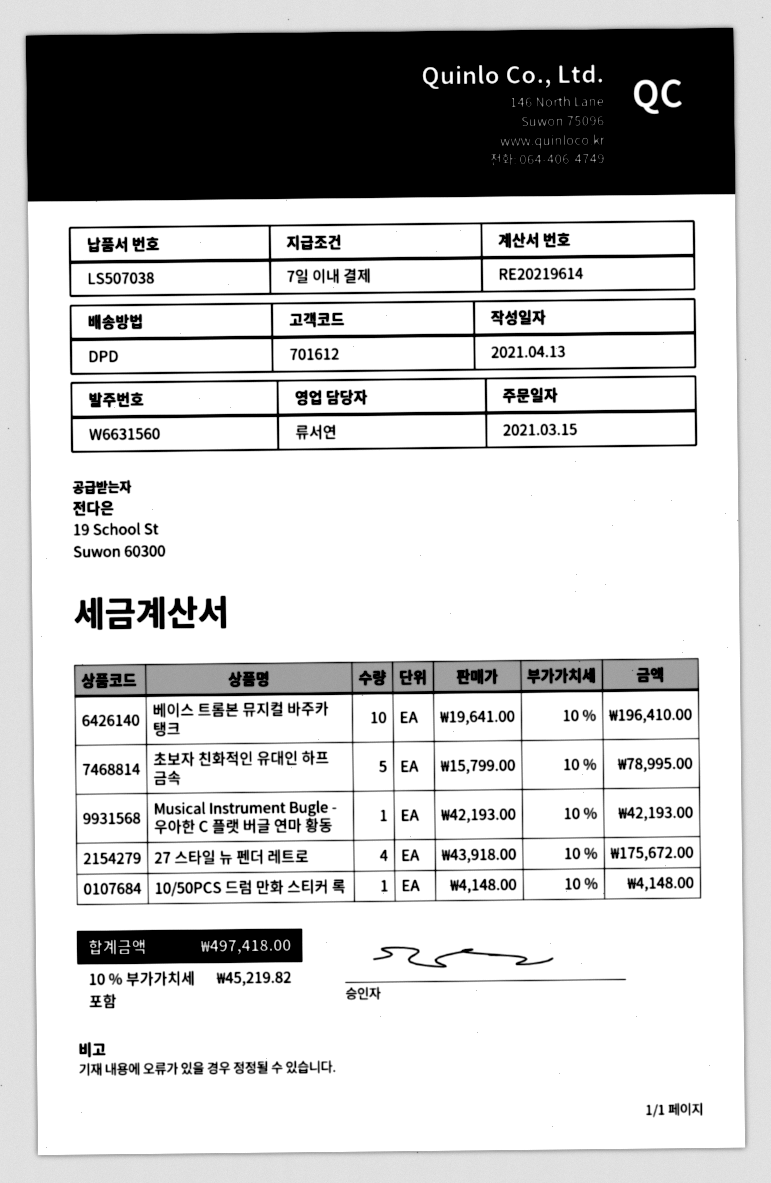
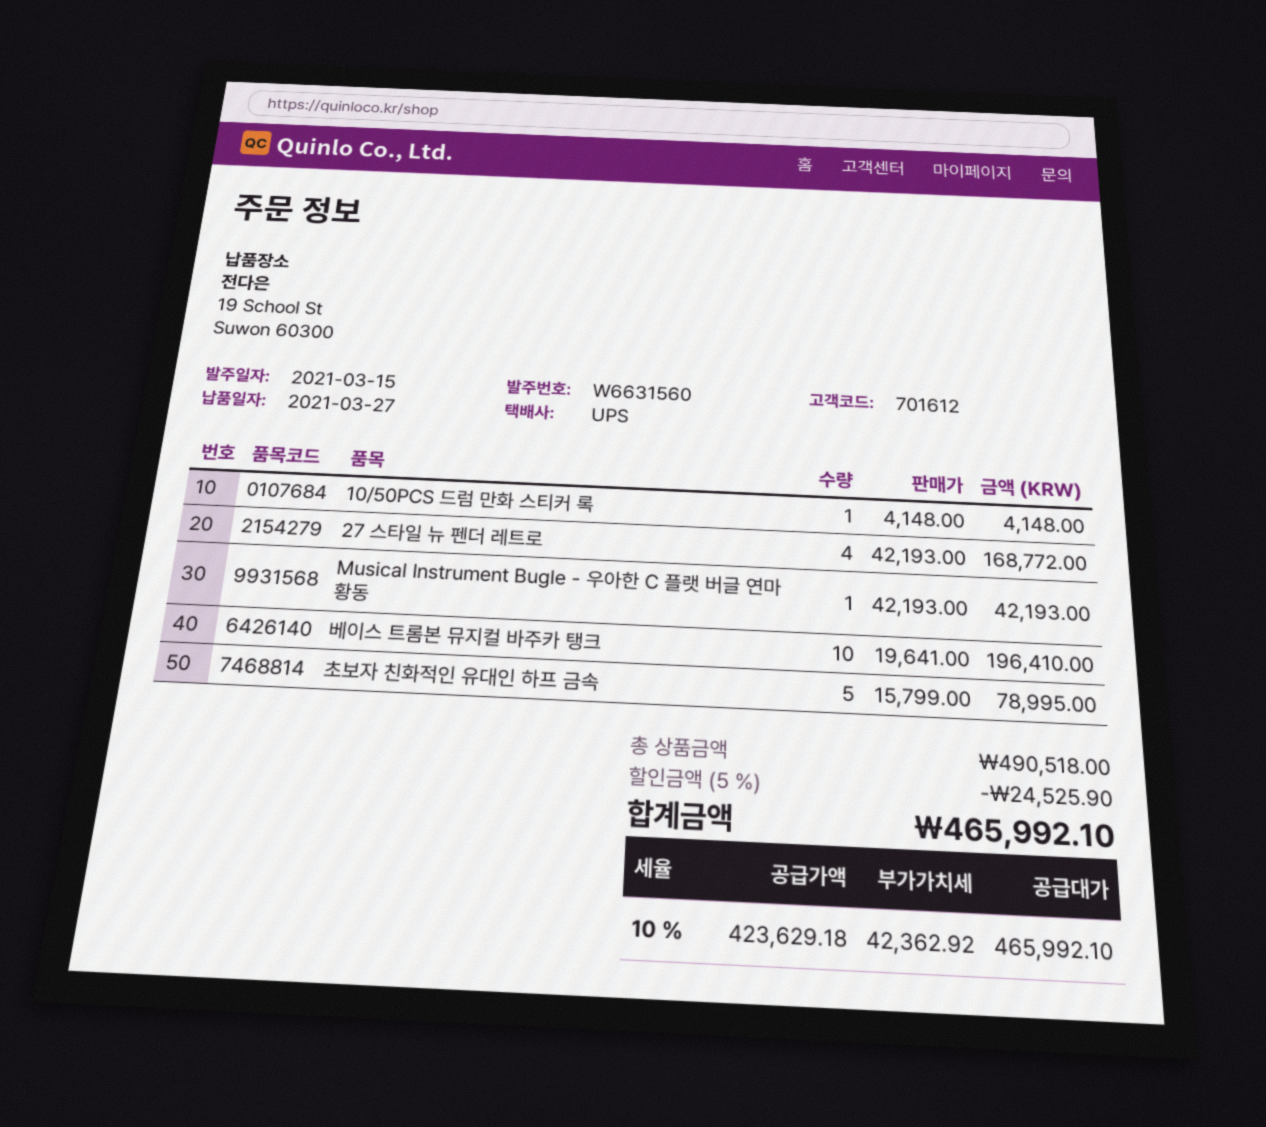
shipping method: DPD -> UPS
27 스타일 뉴 펜더 레트로: 4 x 43918.00 = 175672.00 -> 4 x 42193.00 = 168772.00
discount: none -> 5% = 24525.90
tax: 10% = 45219.82 -> 10% = 42362.92
total: 497418.00 -> 465992.10

